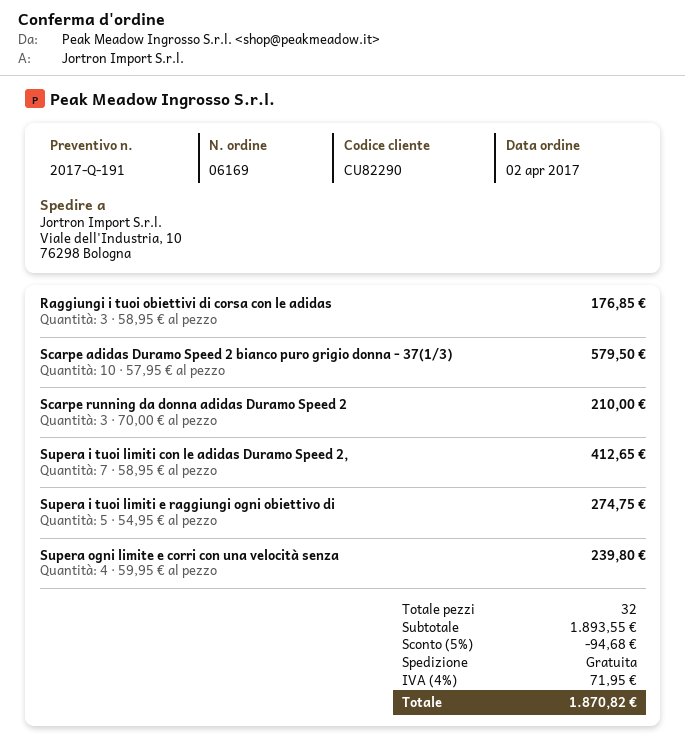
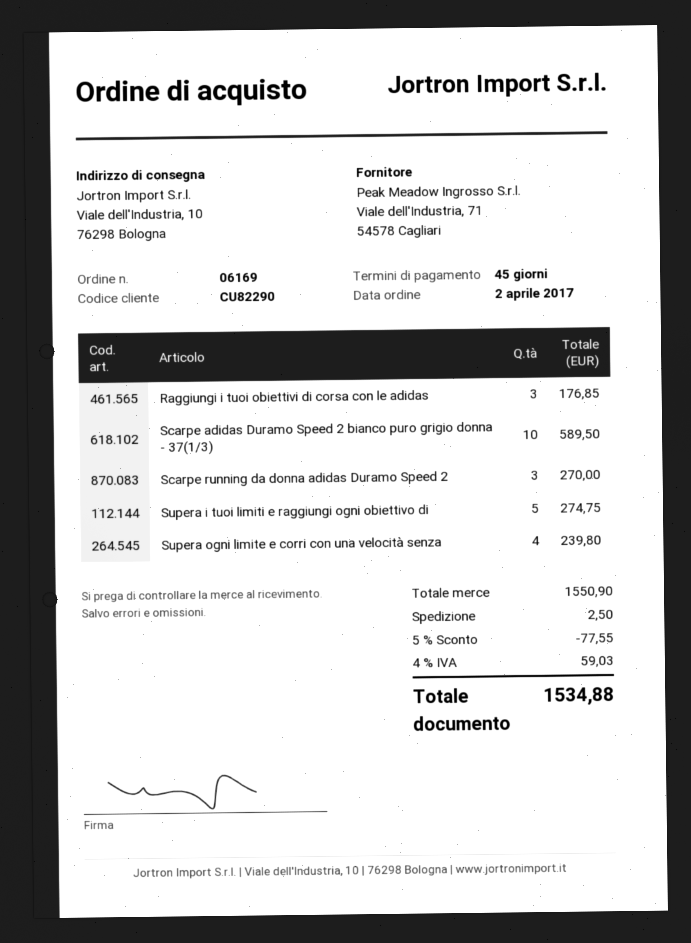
Scarpe adidas Duramo Speed 2 bianco puro grigio donna - 37(1/3): 10 for 579.50 -> 10 for 589.50
Scarpe running da donna adidas Duramo Speed 2: 3 for 210.00 -> 3 for 270.00
Supera i tuoi limiti con le adidas Duramo Speed 2,: 7 for 412.65 -> none
subtotal: 1893.55 -> 1550.90
discount: 5% = 94.68 -> 5% = 77.55
shipping: 0.00 -> 2.50
tax: 4% = 71.95 -> 4% = 59.03
total: 1870.82 -> 1534.88

